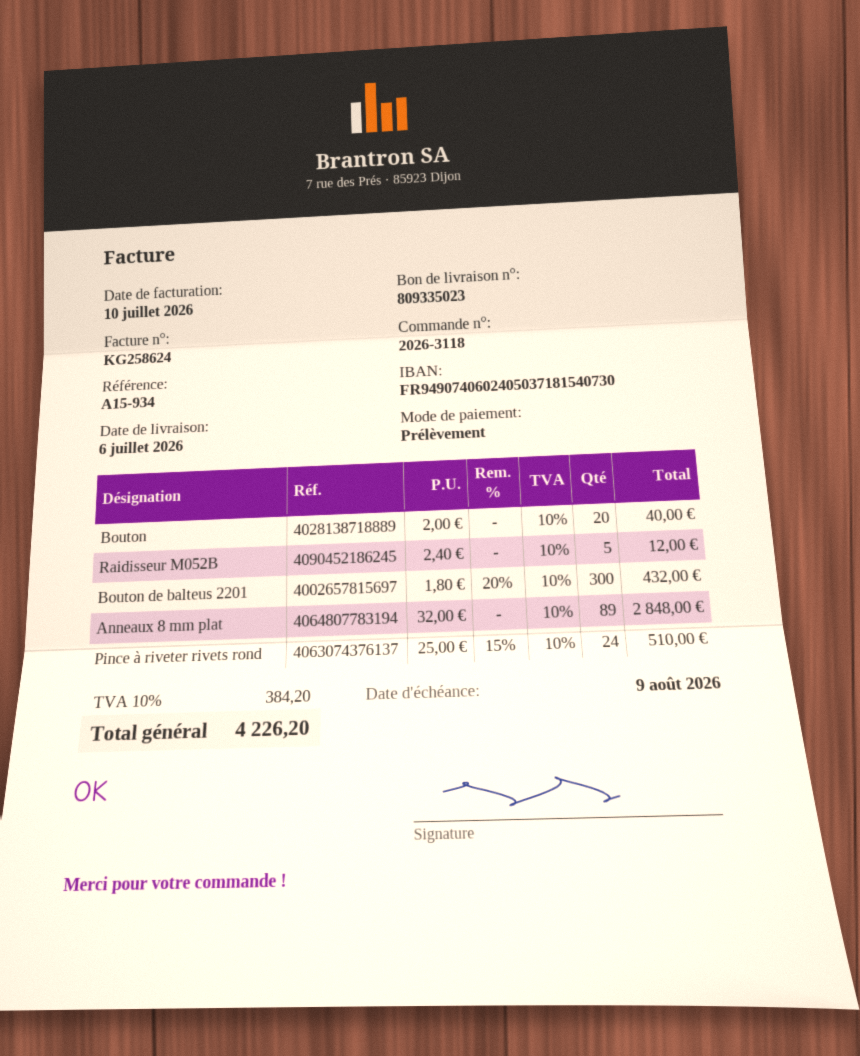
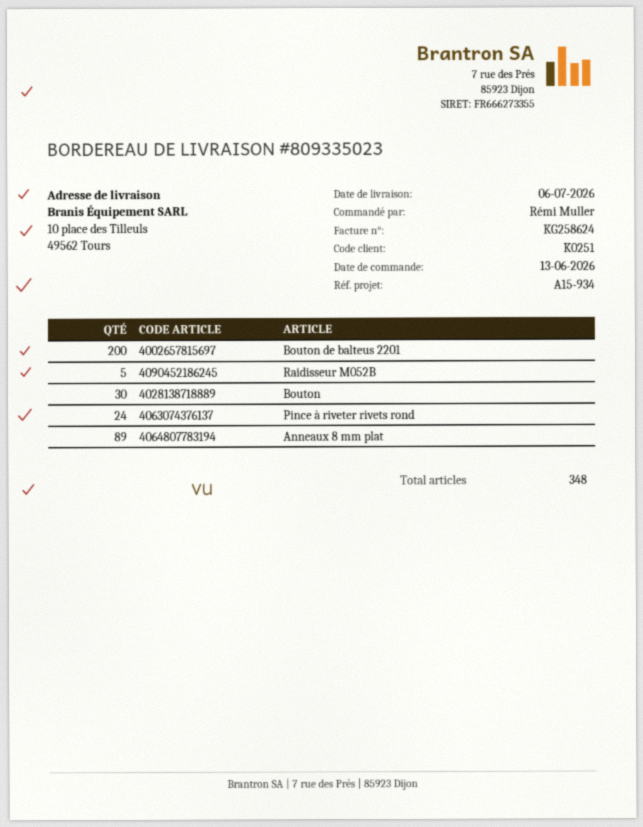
Bouton: 20 -> 30
Bouton de balteus 2201: 300 -> 200

